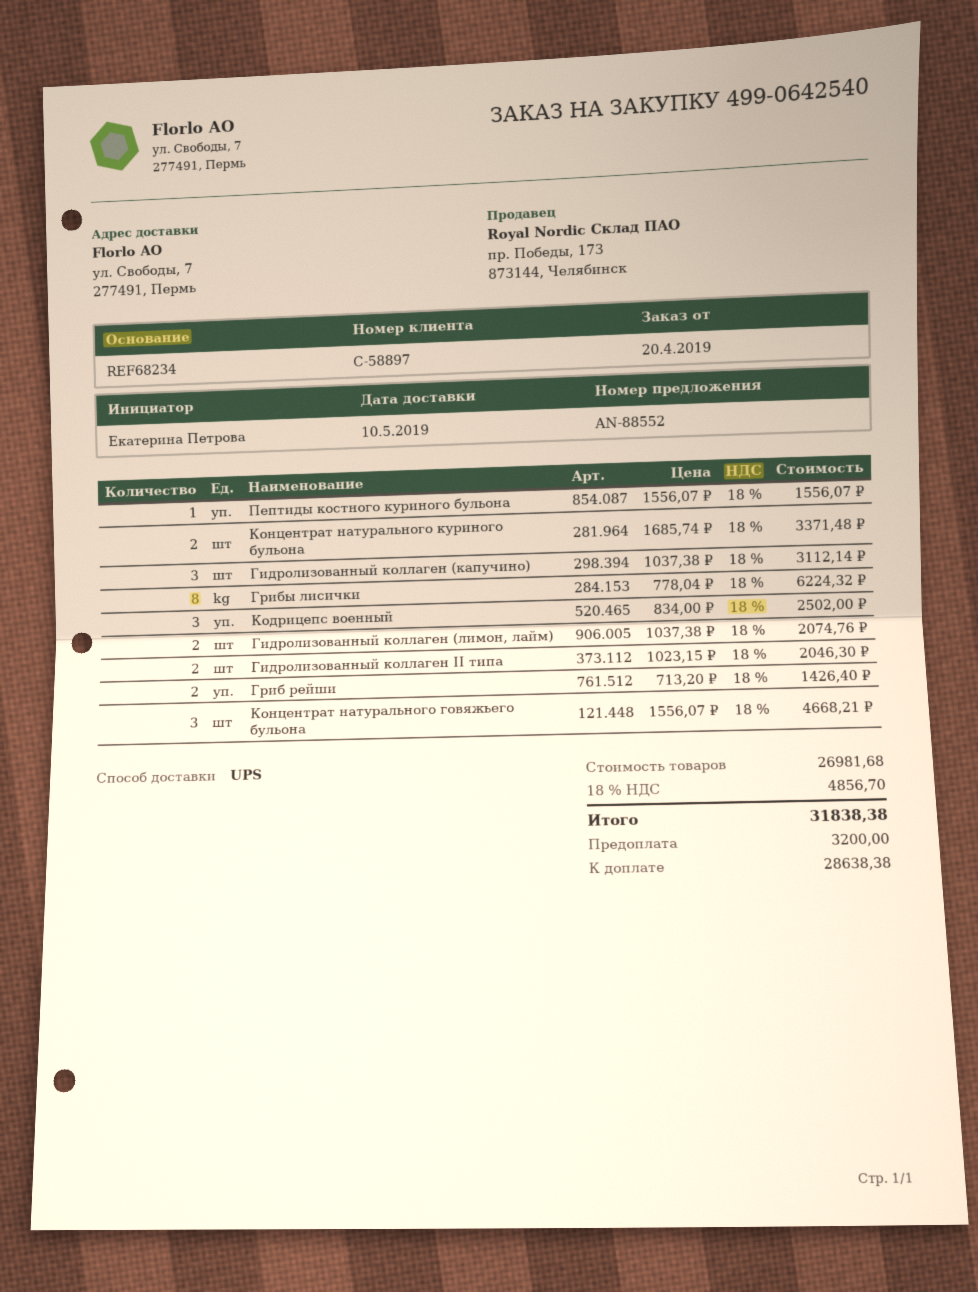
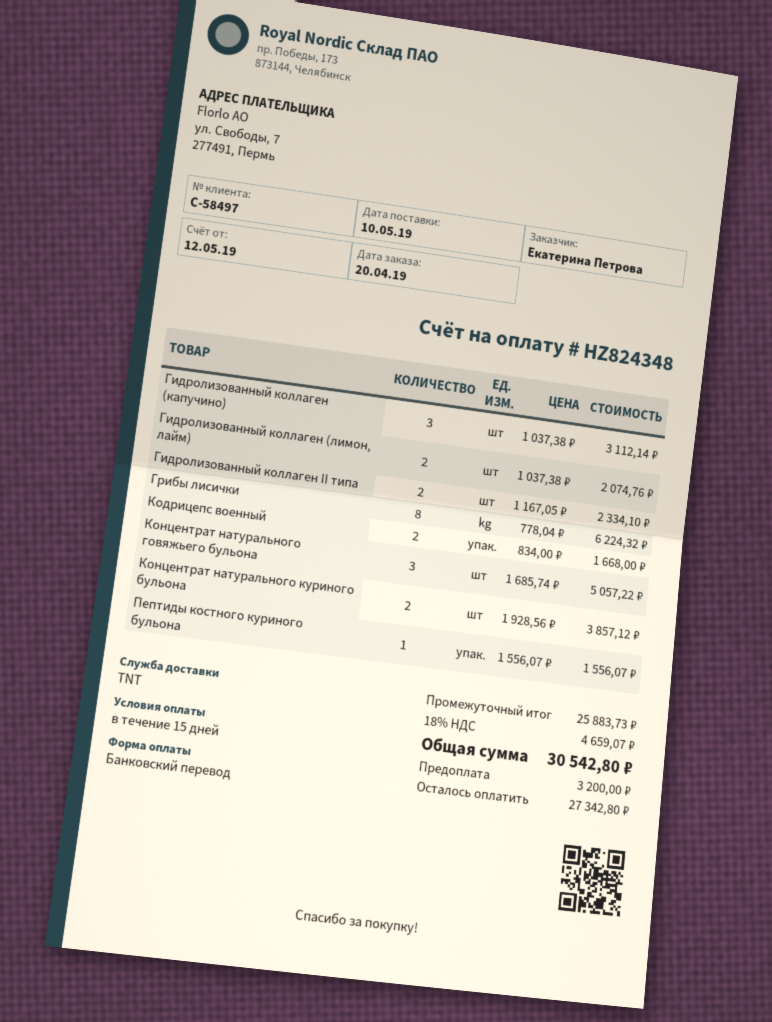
customer number: C-58897 -> C-58497
shipping method: UPS -> TNT
Концентрат натурального куриного бульона: 2 x 1685.74 = 3371.48 -> 2 x 1928.56 = 3857.12
Кодрицепс военный: 3 x 834.00 = 2502.00 -> 2 x 834.00 = 1668.00
Гидролизованный коллаген II типа: 2 x 1023.15 = 2046.30 -> 2 x 1167.05 = 2334.10
Гриб рейши: 2 x 713.20 = 1426.40 -> none
Концентрат натурального говяжьего бульона: 3 x 1556.07 = 4668.21 -> 3 x 1685.74 = 5057.22
subtotal: 26981.68 -> 25883.73
tax: 18% = 4856.70 -> 18% = 4659.07
total: 31838.38 -> 30542.80
balance: 28638.38 -> 27342.80

